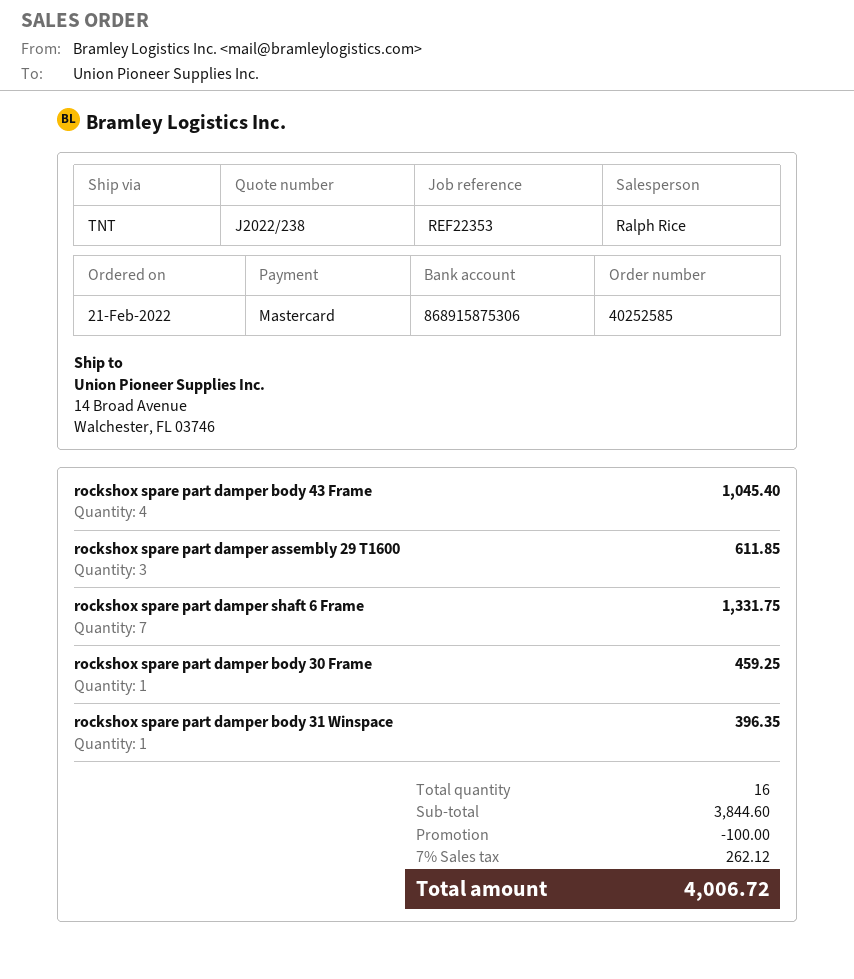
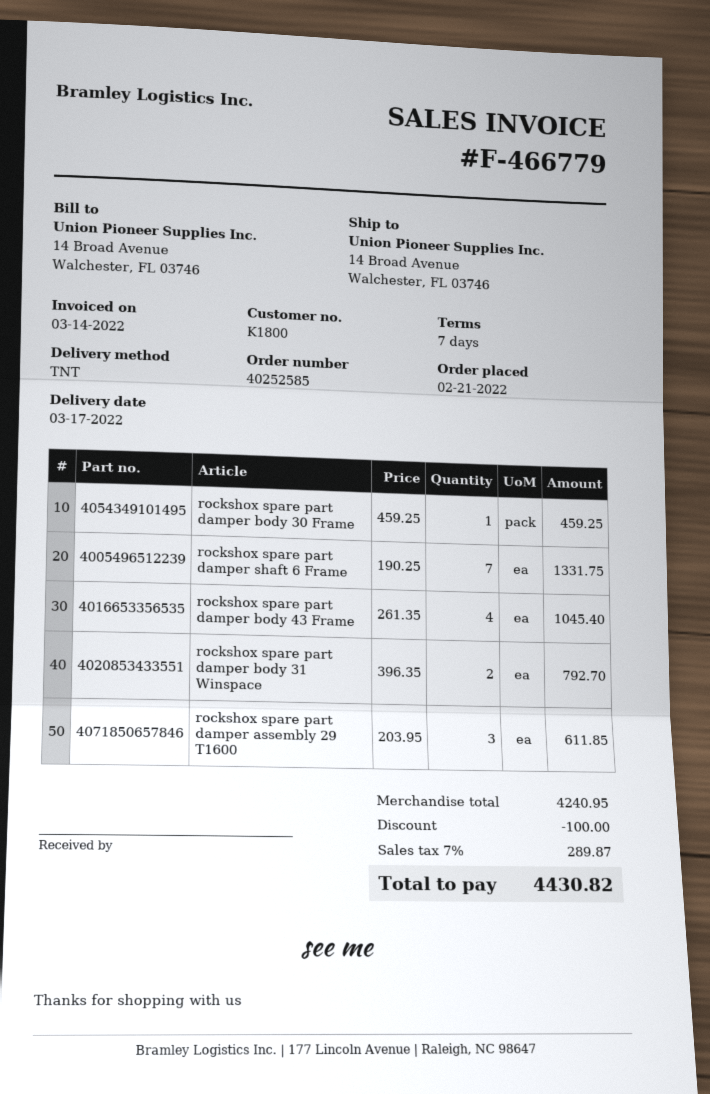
rockshox spare part damper body 31 Winspace: 1 for 396.35 -> 2 for 792.70
subtotal: 3844.60 -> 4240.95
tax: 7% = 262.12 -> 7% = 289.87
total: 4006.72 -> 4430.82

